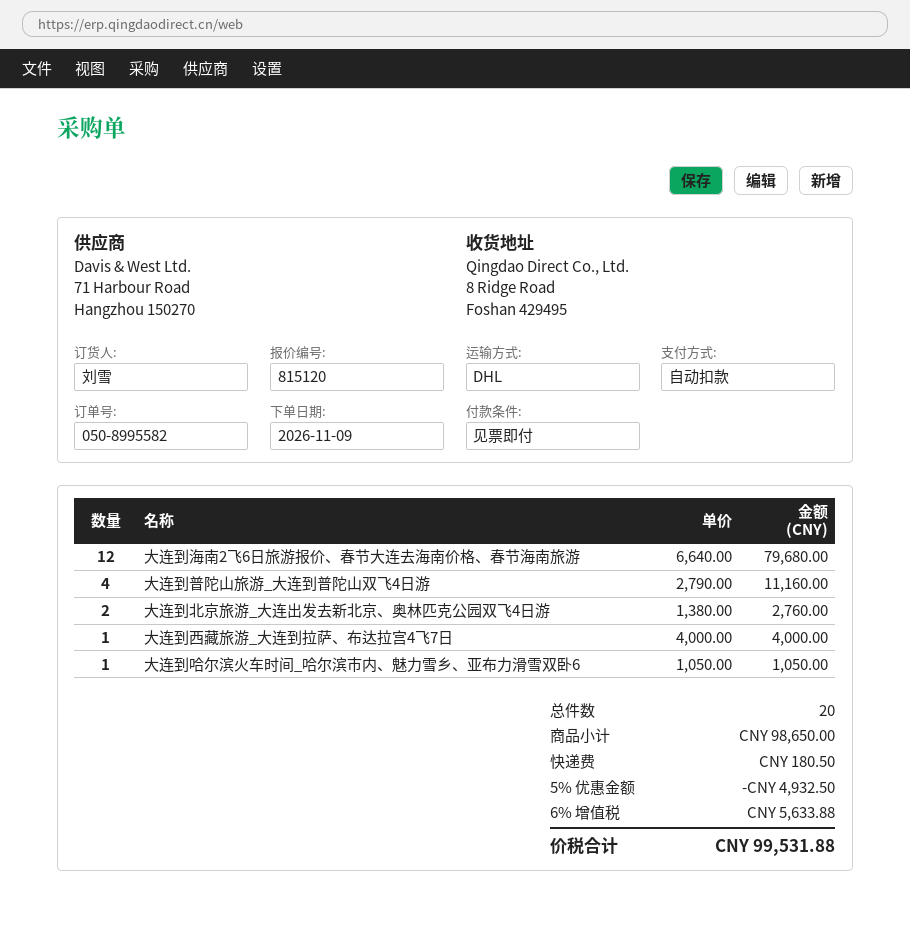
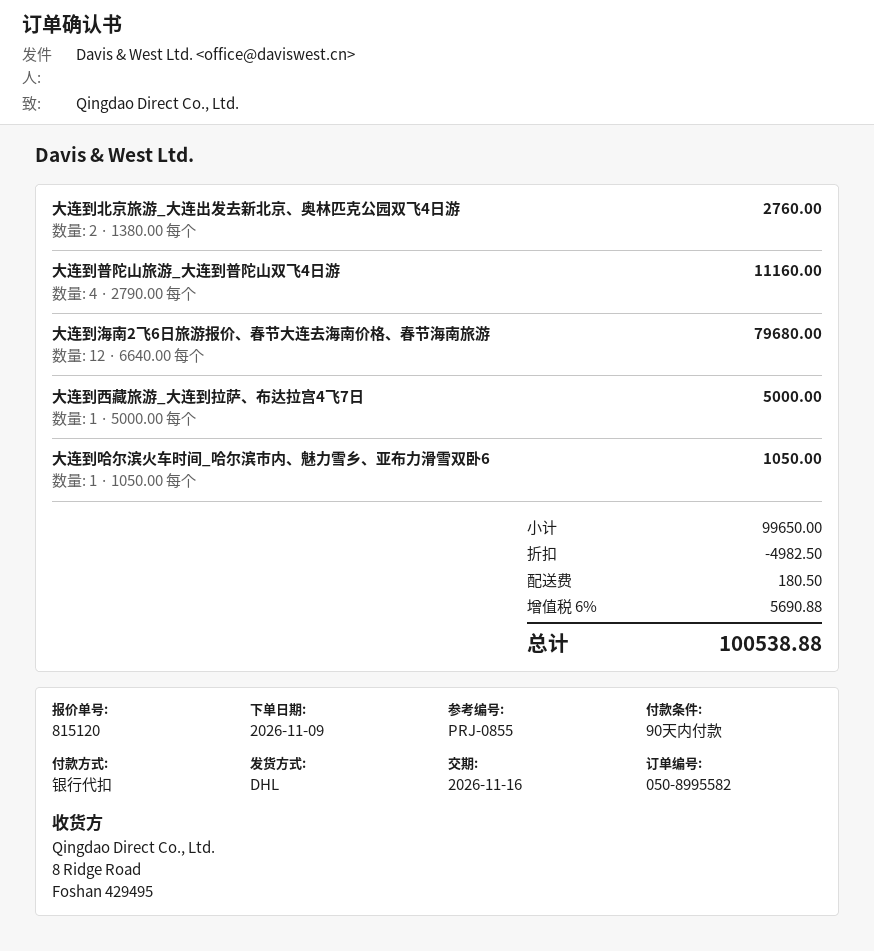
payment terms: on receipt -> 90 days
大连到西藏旅游_大连到拉萨、布达拉宫4飞7日: 1 x 4000.00 = 4000.00 -> 1 x 5000.00 = 5000.00
subtotal: 98650.00 -> 99650.00
discount: 4932.50 -> 4982.50
tax: 6% = 5633.88 -> 6% = 5690.88
total: 99531.88 -> 100538.88

